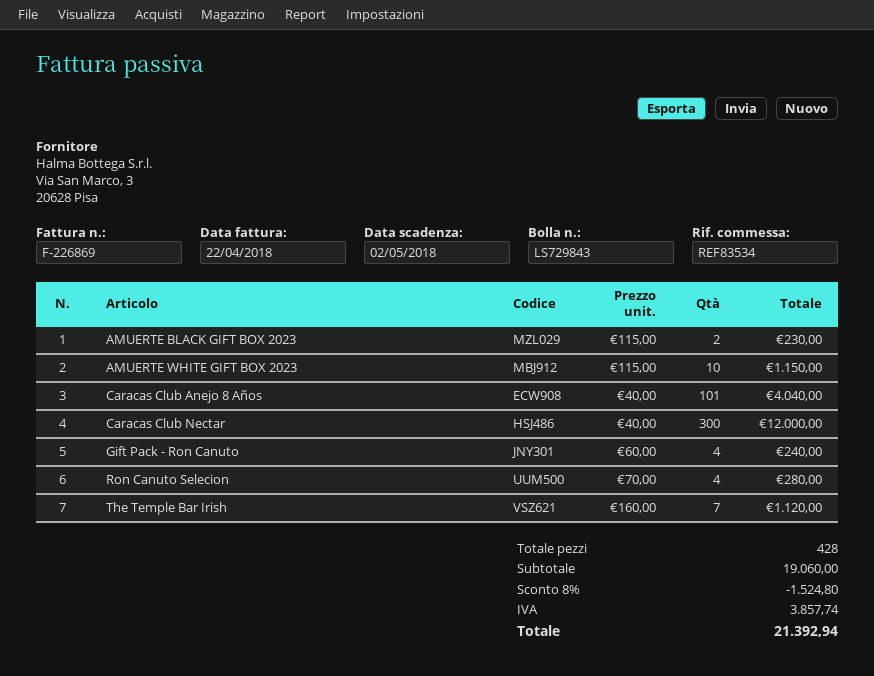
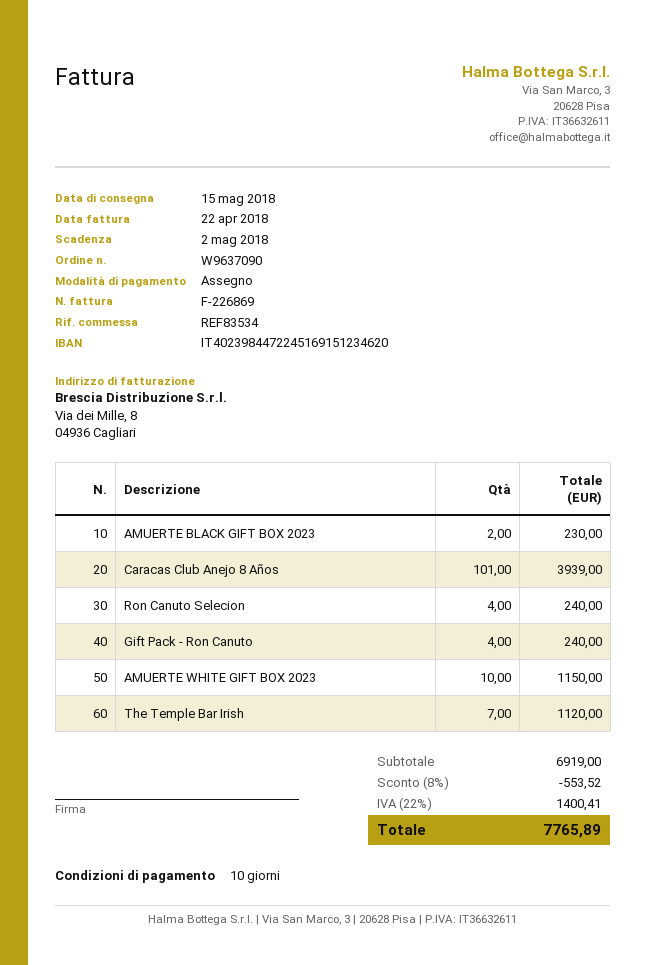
Caracas Club Anejo 8 Años: 101 for 4040.00 -> 101 for 3939.00
Caracas Club Nectar: 300 for 12000.00 -> none
Ron Canuto Selecion: 4 for 280.00 -> 4 for 240.00
subtotal: 19060.00 -> 6919.00
discount: 8% = 1524.80 -> 8% = 553.52
tax: 3857.74 -> 1400.41
total: 21392.94 -> 7765.89

